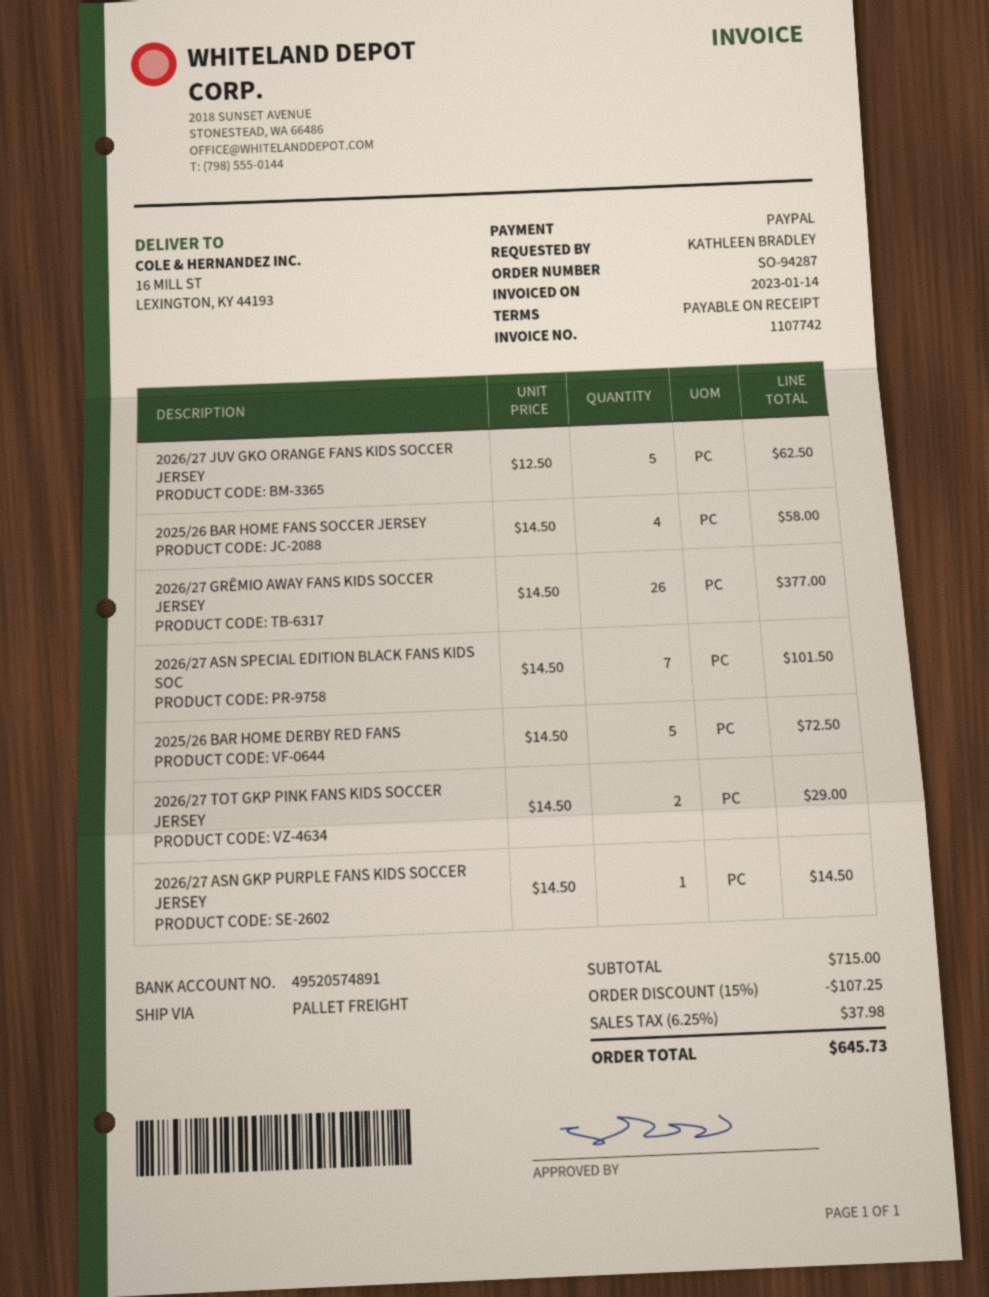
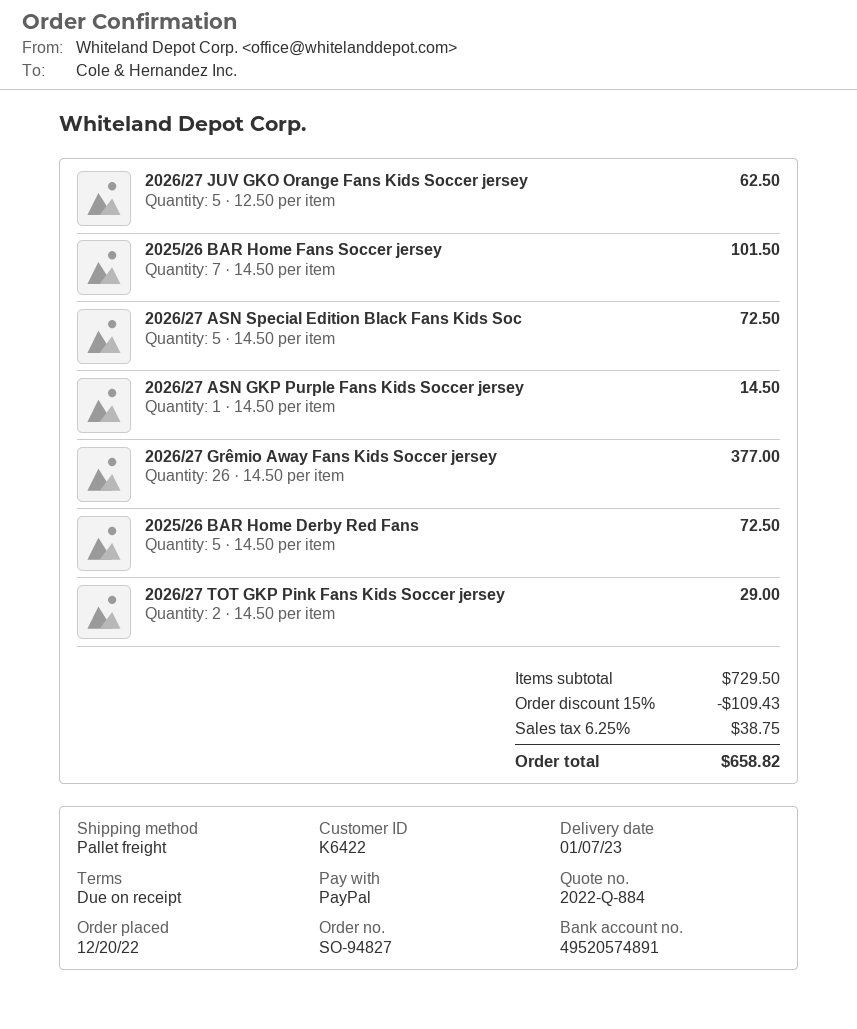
order number: SO-94287 -> SO-94827
2025/26 BAR HOME FANS SOCCER JERSEY: 4 x 14.50 = 58.00 -> 7 x 14.50 = 101.50
2026/27 ASN SPECIAL EDITION BLACK FANS KIDS SOC: 7 x 14.50 = 101.50 -> 5 x 14.50 = 72.50
subtotal: 715.00 -> 729.50
discount: 15% = 107.25 -> 15% = 109.43
tax: 6.25% = 37.98 -> 6.25% = 38.75
total: 645.73 -> 658.82

